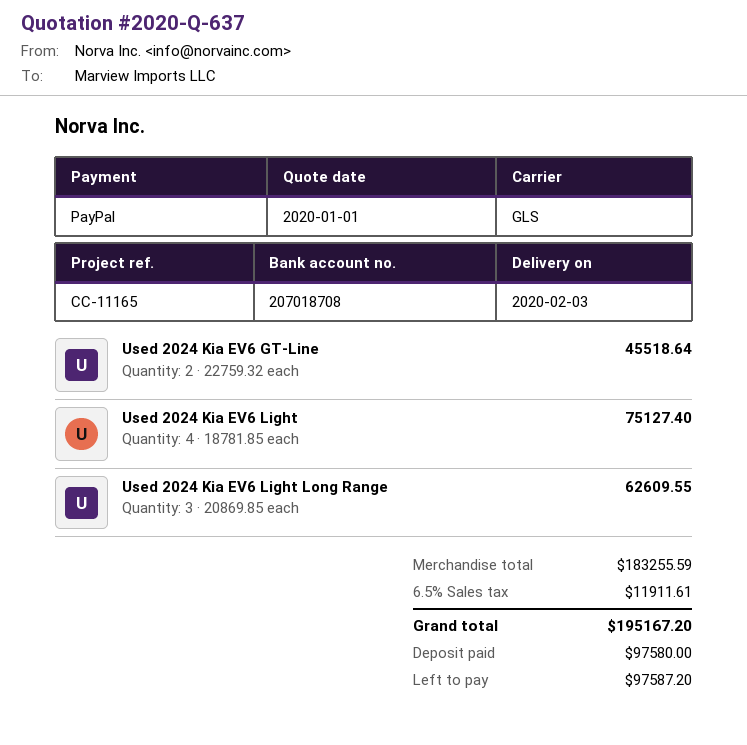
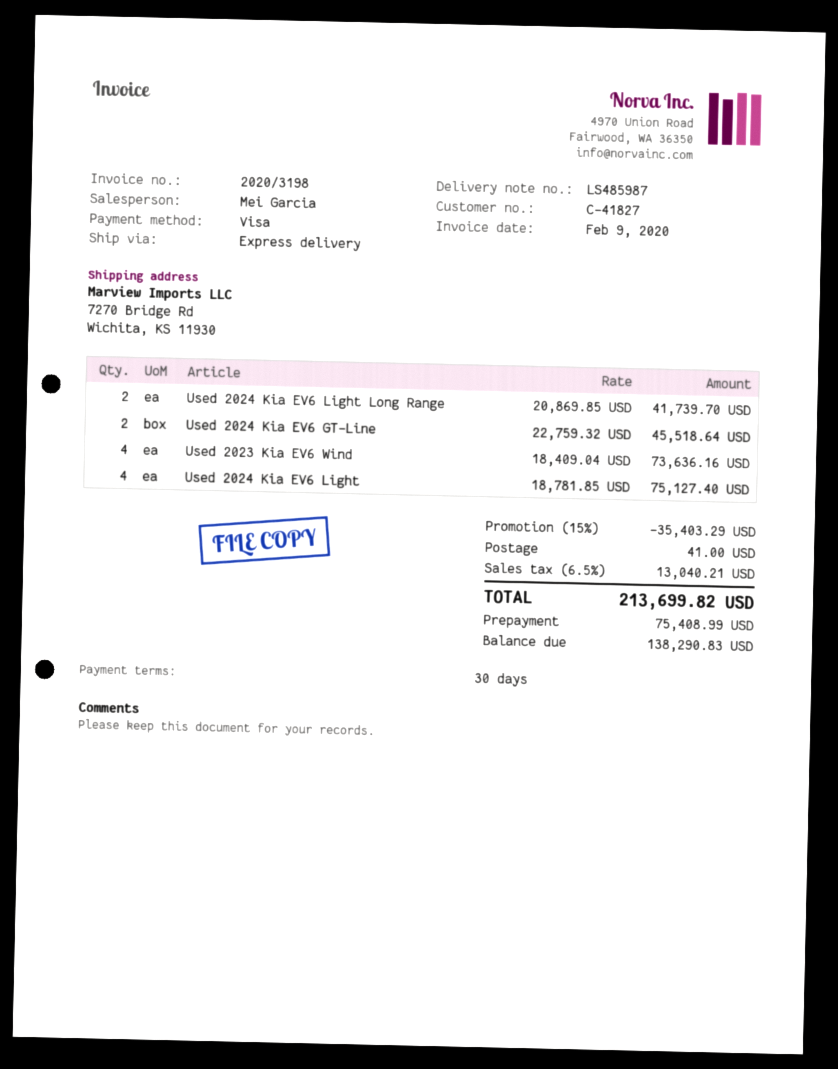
payment method: PayPal -> Visa
shipping method: GLS -> express
Used 2024 Kia EV6 Light Long Range: 3 x 20869.85 = 62609.55 -> 2 x 20869.85 = 41739.70
Used 2023 Kia EV6 Wind: none -> 4 x 18409.04 = 73636.16
discount: none -> 15% = 35403.29
shipping: none -> 41.00
tax: 6.5% = 11911.61 -> 6.5% = 13040.21
total: 195167.20 -> 213699.82
deposit: 97580.00 -> 75408.99
balance: 97587.20 -> 138290.83

